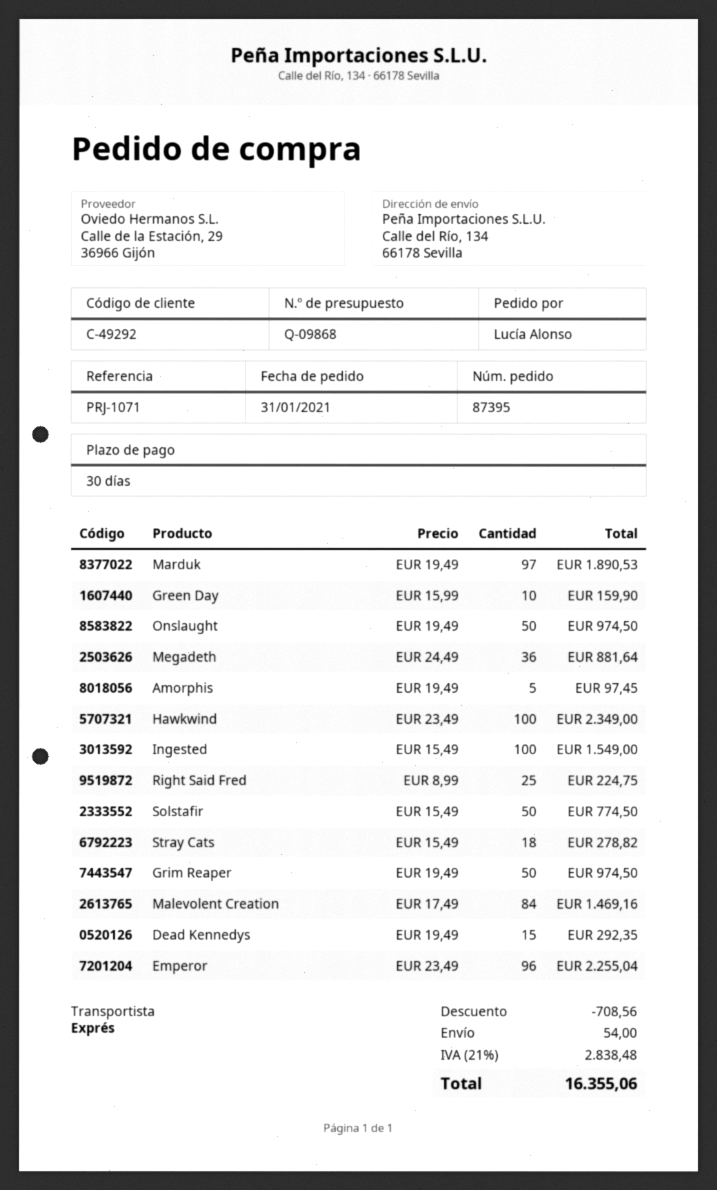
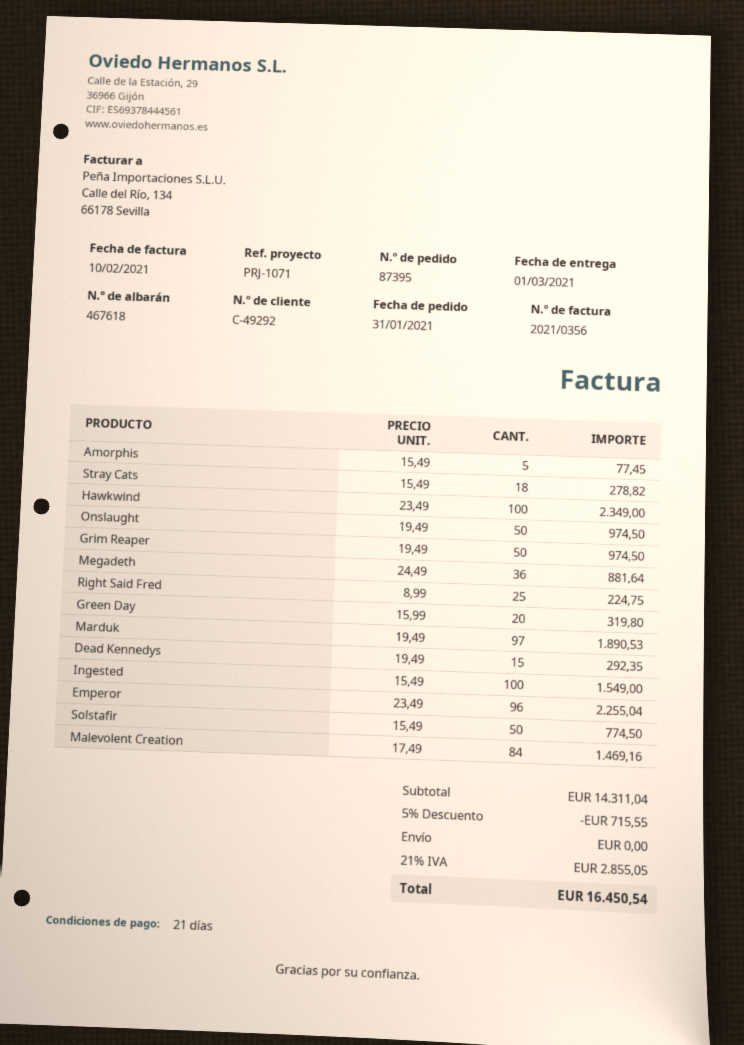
payment terms: 30 days -> 21 days
Green Day: 10 x 15.99 = 159.90 -> 20 x 15.99 = 319.80
Amorphis: 5 x 19.49 = 97.45 -> 5 x 15.49 = 77.45
discount: 708.56 -> 715.55
shipping: 54.00 -> 0.00
tax: 21% = 2838.48 -> 21% = 2855.05
total: 16355.06 -> 16450.54

